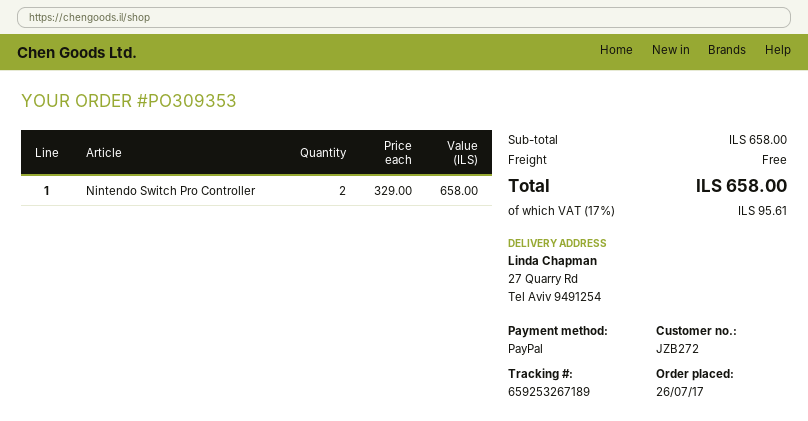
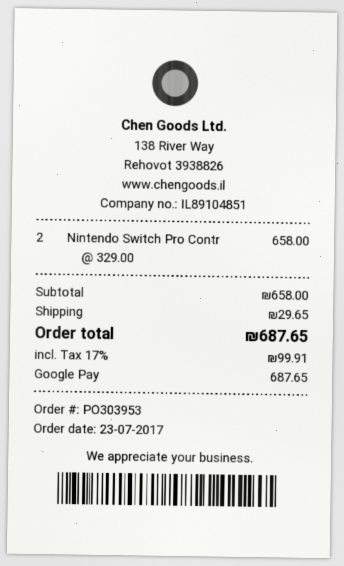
order number: PO309353 -> PO303953
order date: 2017-07-26 -> 2017-07-23
payment method: PayPal -> Google Pay
shipping: 0.00 -> 29.65
tax: 17% = 95.61 -> 17% = 99.91
total: 658.00 -> 687.65

